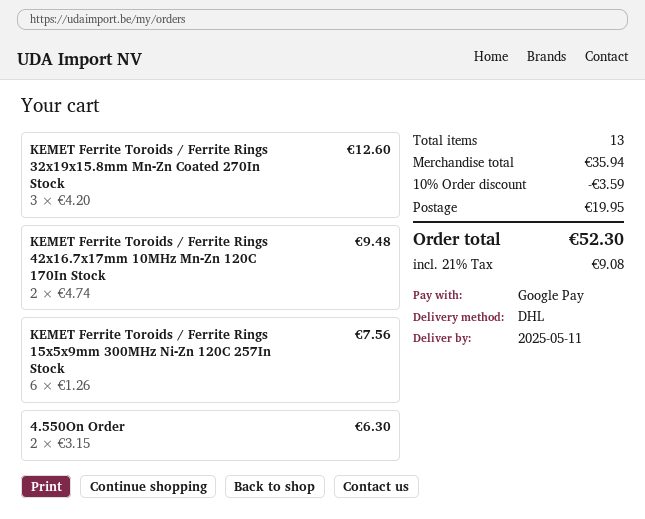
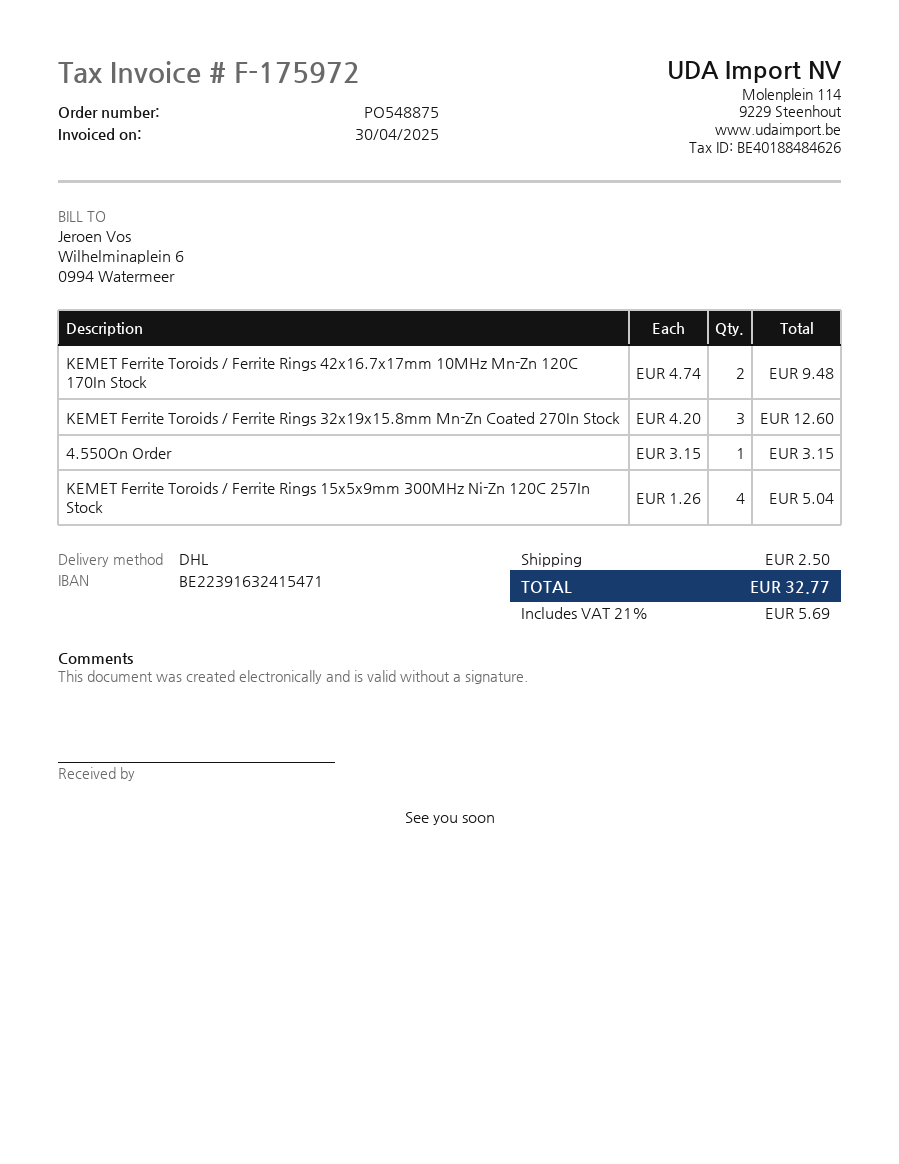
KEMET Ferrite Toroids / Ferrite Rings 15x5x9mm 300MHz Ni-Zn 120C 257In Stock: 6 x 1.26 = 7.56 -> 4 x 1.26 = 5.04
4.550On Order: 2 x 3.15 = 6.30 -> 1 x 3.15 = 3.15
discount: 10% = 3.59 -> none
shipping: 19.95 -> 2.50
tax: 21% = 9.08 -> 21% = 5.69
total: 52.30 -> 32.77

